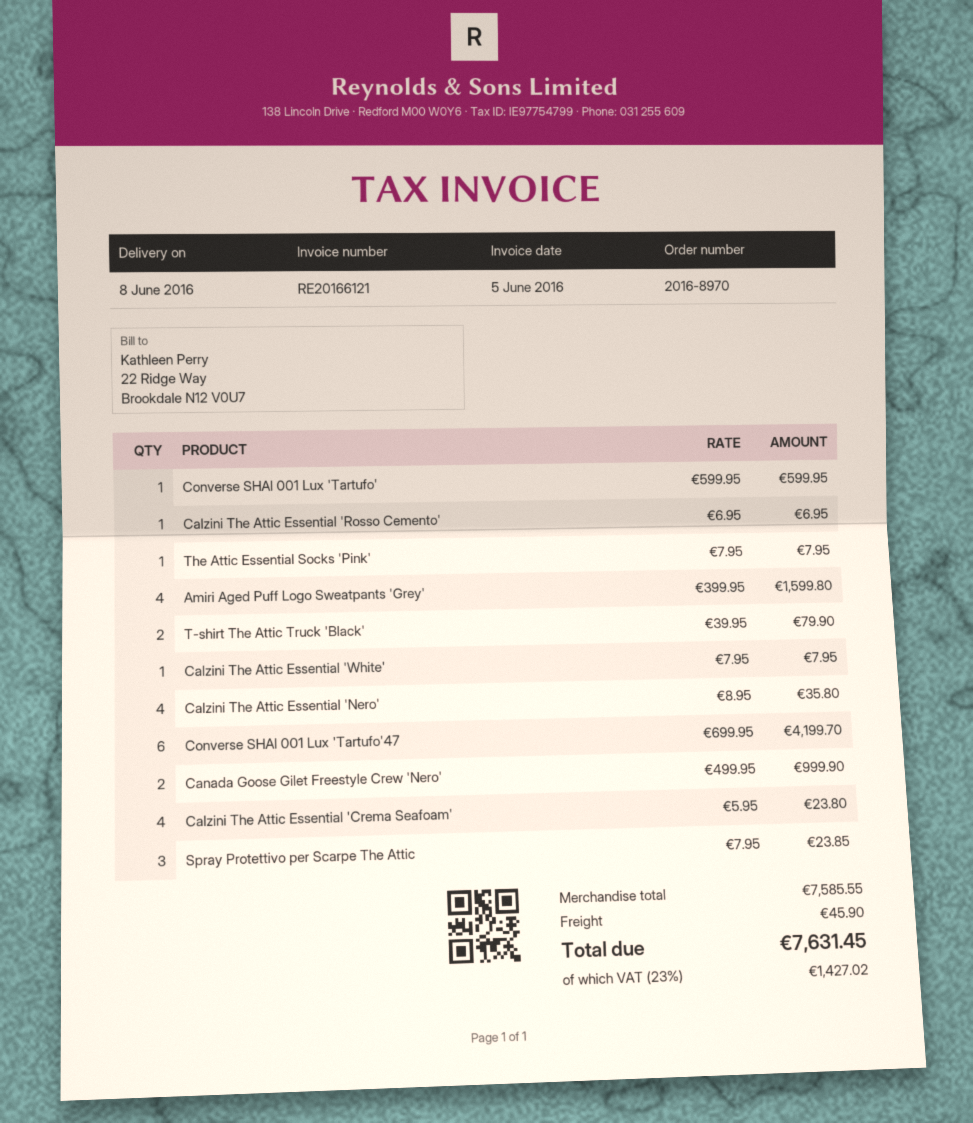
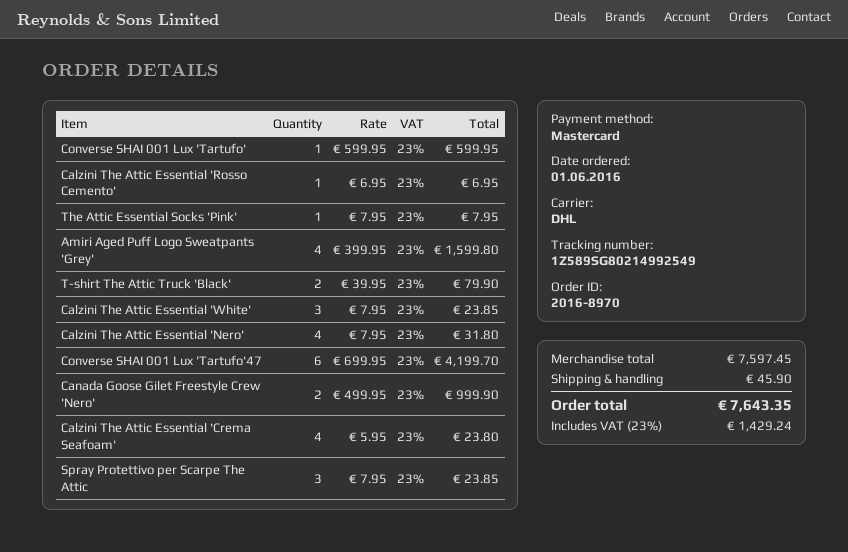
Calzini The Attic Essential 'White': 1 x 7.95 = 7.95 -> 3 x 7.95 = 23.85
Calzini The Attic Essential 'Nero': 4 x 8.95 = 35.80 -> 4 x 7.95 = 31.80
subtotal: 7585.55 -> 7597.45
tax: 23% = 1427.02 -> 23% = 1429.24
total: 7631.45 -> 7643.35

